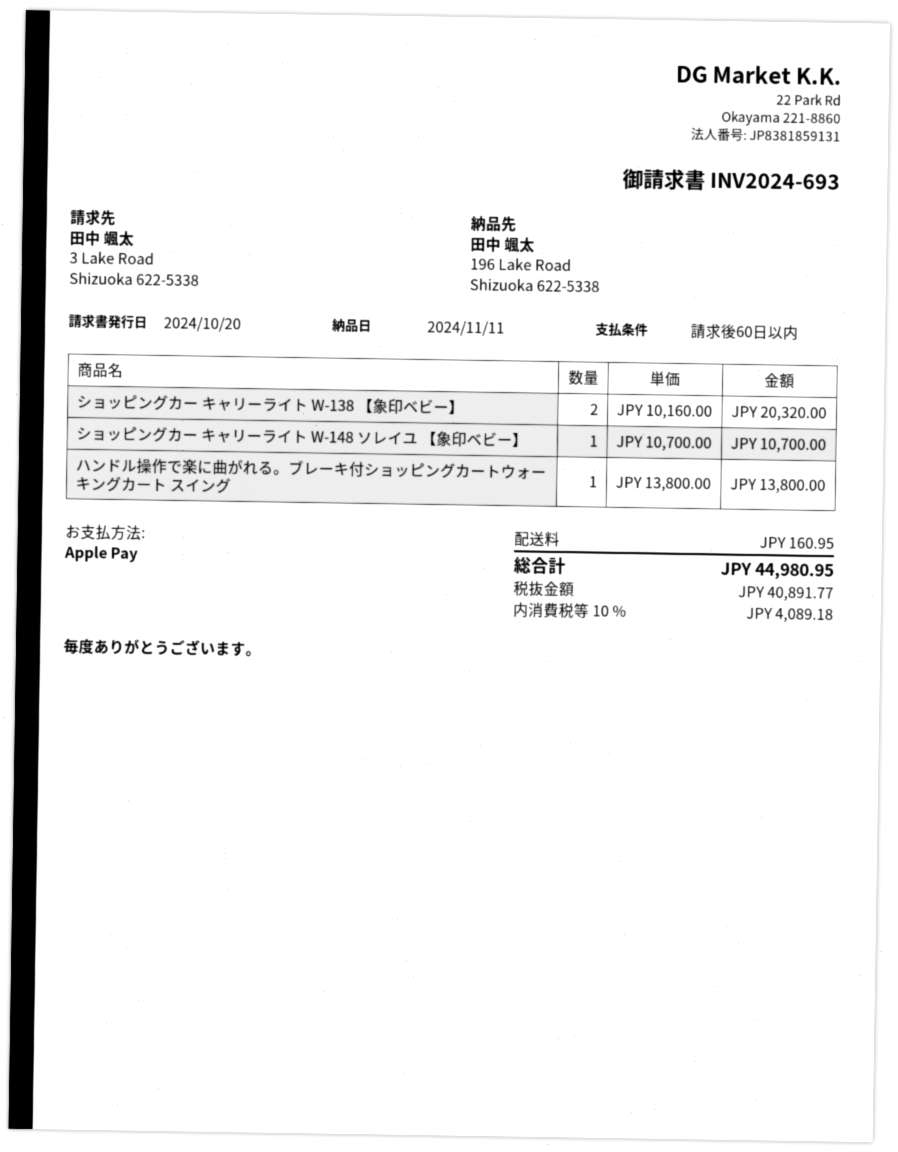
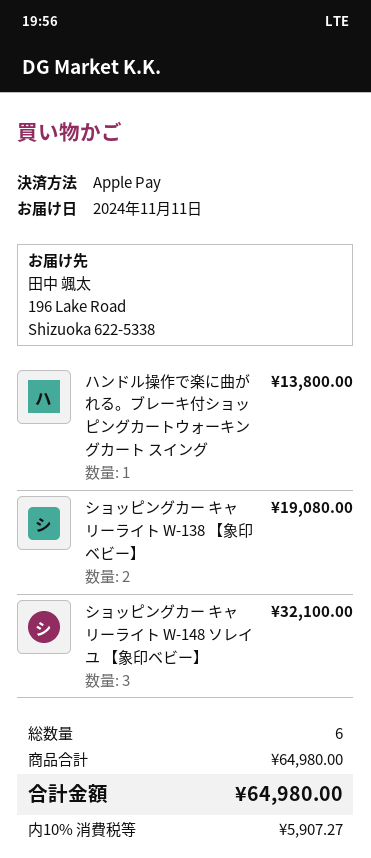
ショッピングカー キャリーライト W-138 【象印ベビー】: 2 for 20320.00 -> 2 for 19080.00
ショッピングカー キャリーライト W-148 ソレイユ 【象印ベビー】: 1 for 10700.00 -> 3 for 32100.00
shipping: 160.95 -> none
tax: 10% = 4089.18 -> 10% = 5907.27
total: 44980.95 -> 64980.00

